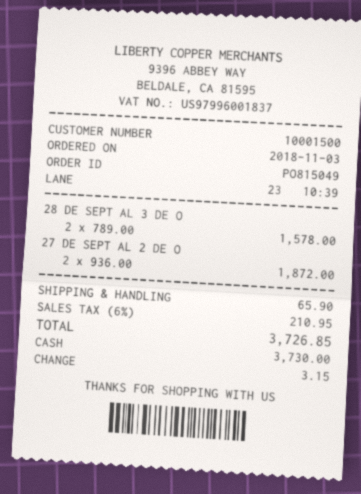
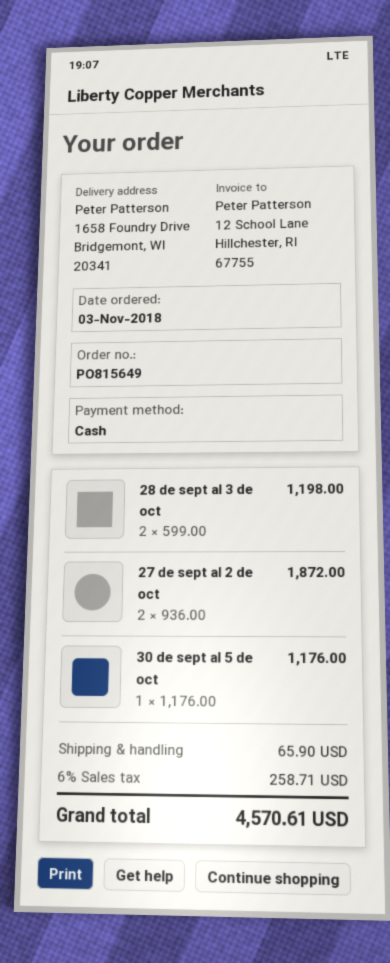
order number: PO815049 -> PO815649
28 DE SEPT AL 3 DE O: 2 x 789.00 = 1578.00 -> 2 x 599.00 = 1198.00
30 de sept al 5 de oct: none -> 1 x 1176.00 = 1176.00
tax: 6% = 210.95 -> 6% = 258.71
total: 3726.85 -> 4570.61

